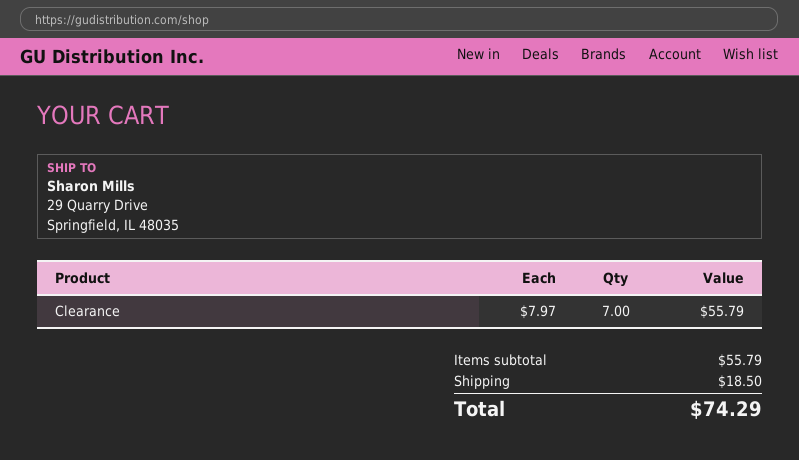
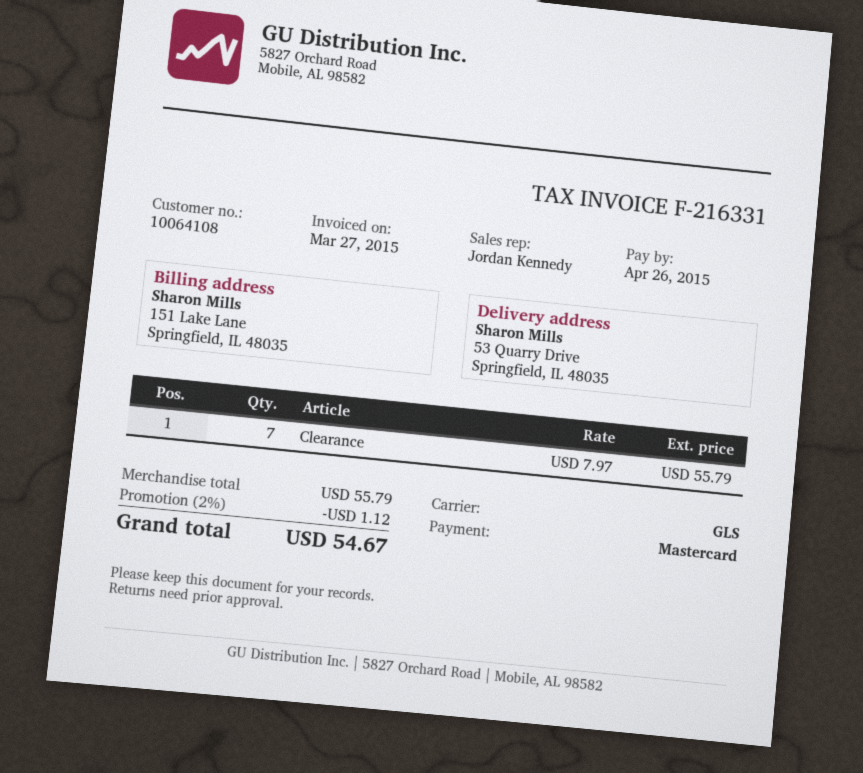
ship to: 29 Quarry Drive, Springfield, IL 48035 -> 53 Quarry Drive, Springfield, IL 48035
discount: none -> 2% = 1.12
shipping: 18.50 -> none
total: 74.29 -> 54.67

